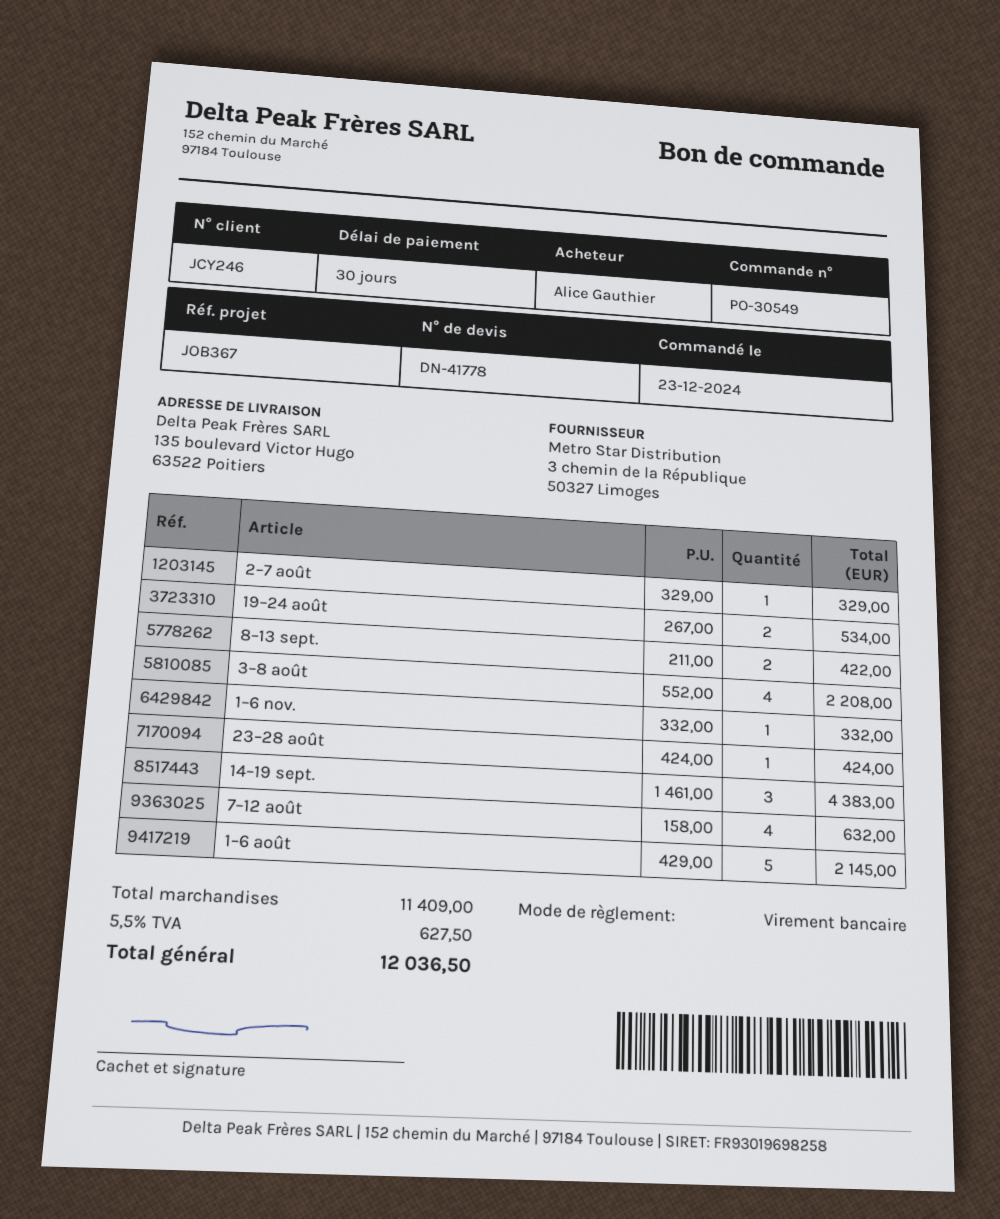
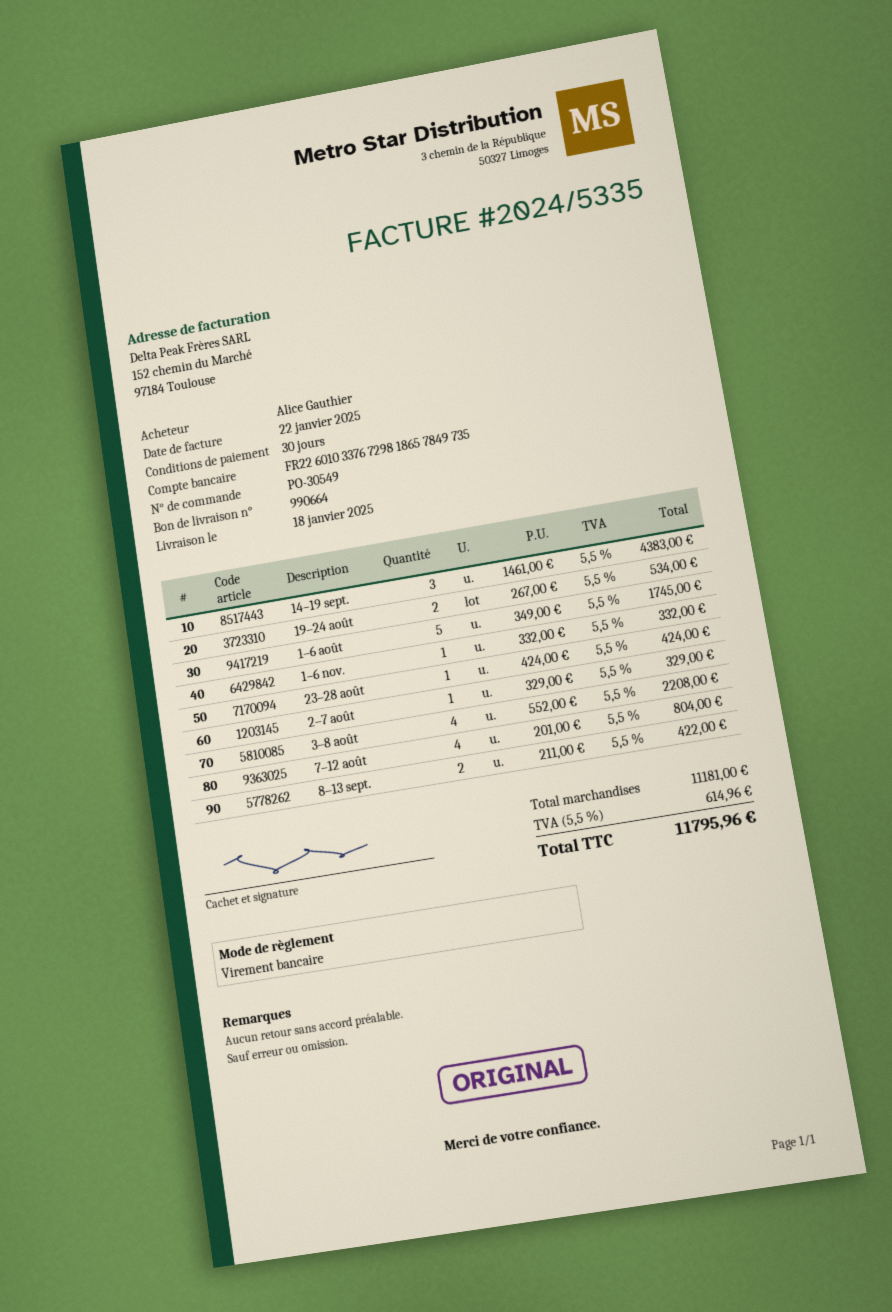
7–12 août: 4 x 158.00 = 632.00 -> 4 x 201.00 = 804.00
1–6 août: 5 x 429.00 = 2145.00 -> 5 x 349.00 = 1745.00
subtotal: 11409.00 -> 11181.00
tax: 5.5% = 627.50 -> 5.5% = 614.96
total: 12036.50 -> 11795.96

